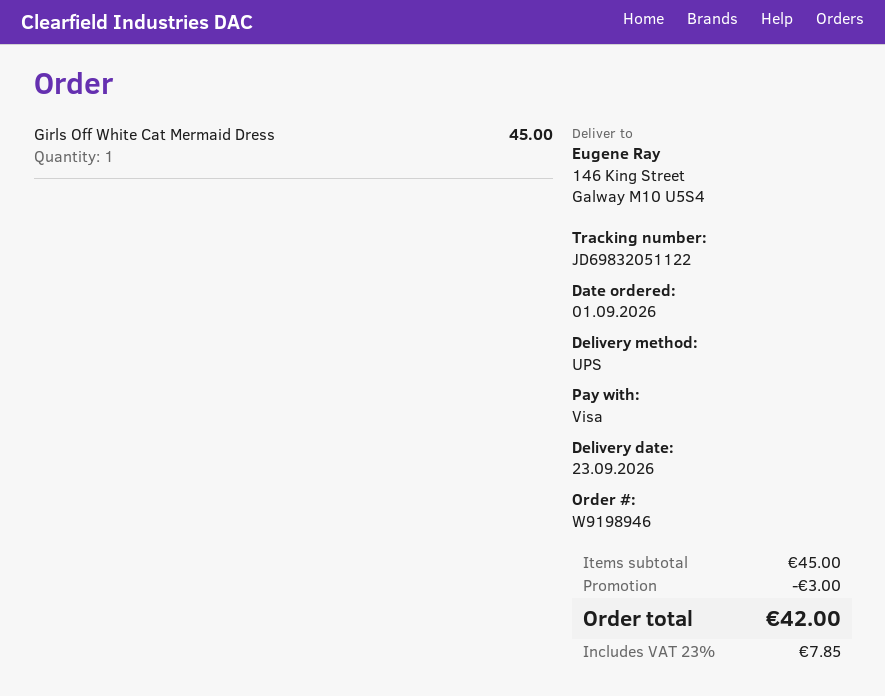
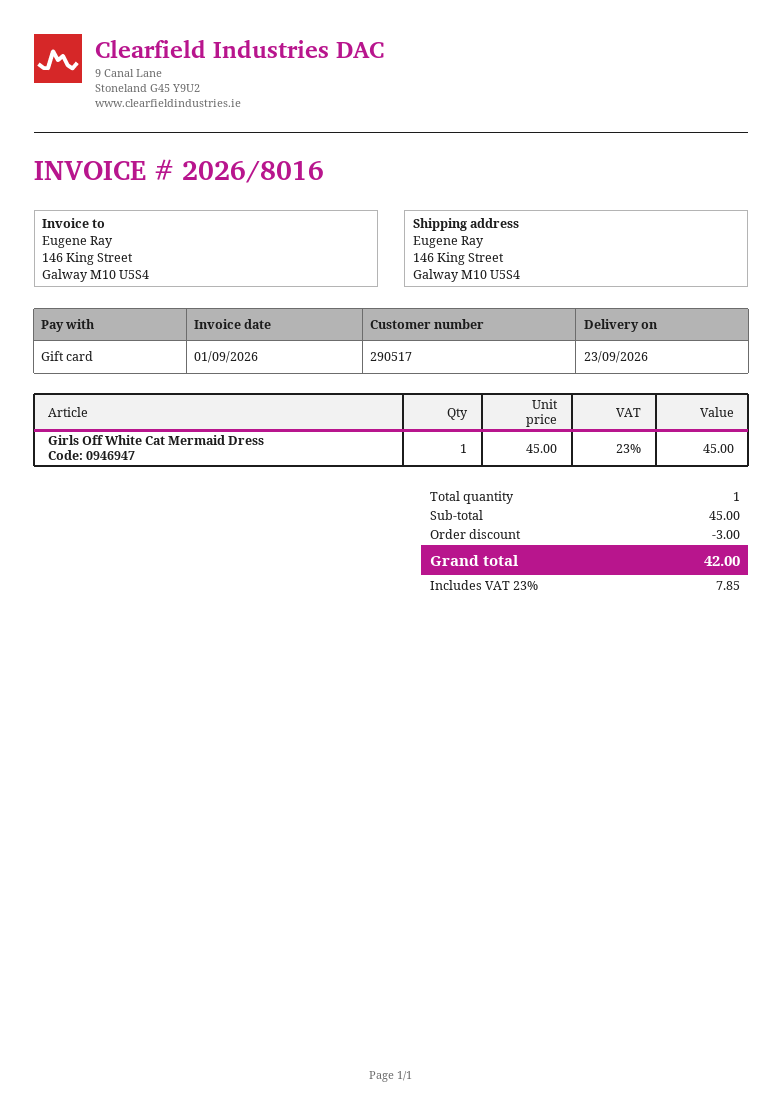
payment method: Visa -> gift card

